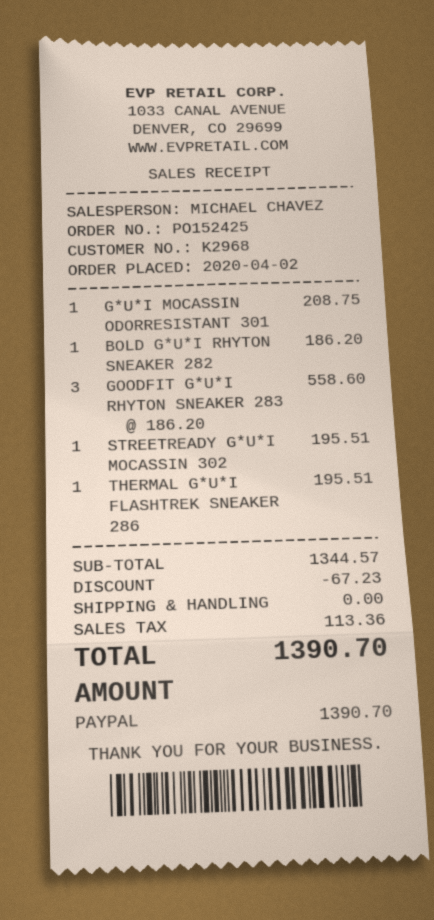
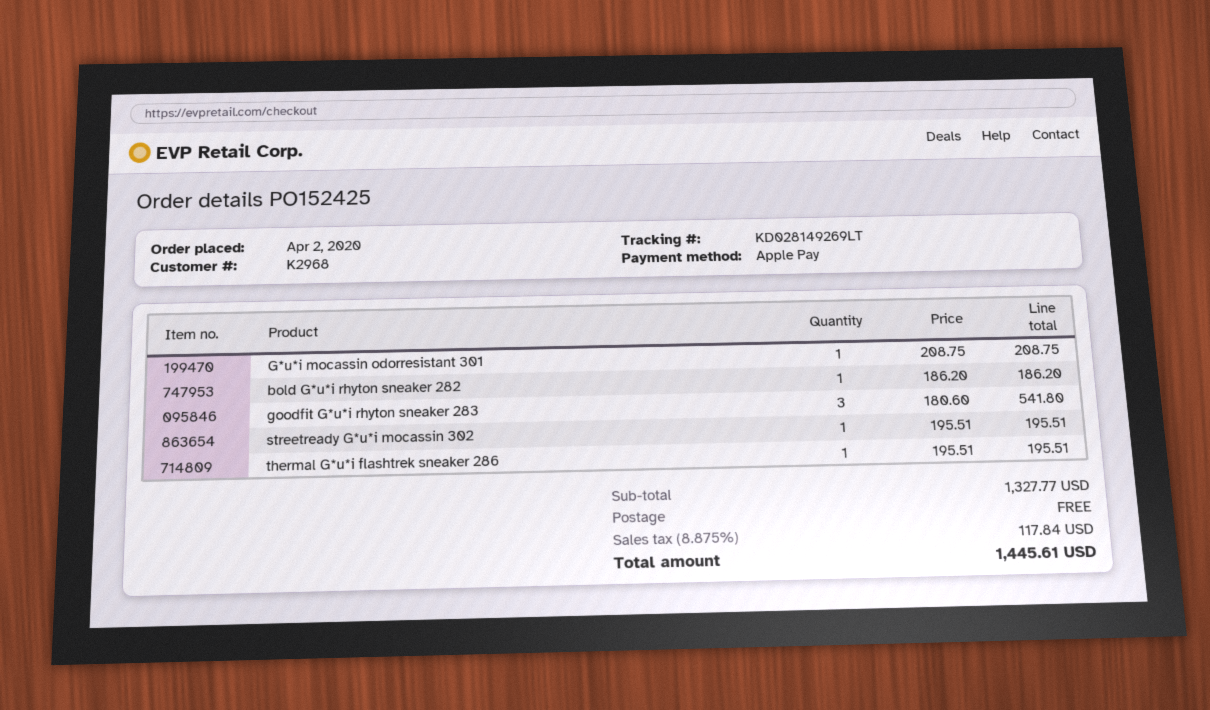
payment method: PayPal -> Apple Pay
GOODFIT G*U*I RHYTON SNEAKER 283: 3 x 186.20 = 558.60 -> 3 x 180.60 = 541.80
subtotal: 1344.57 -> 1327.77
discount: 67.23 -> none
tax: 113.36 -> 117.84
total: 1390.70 -> 1445.61

